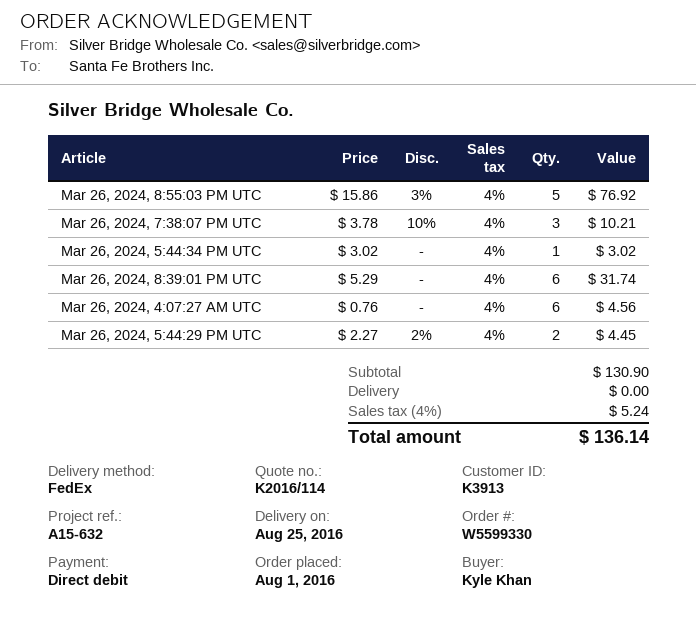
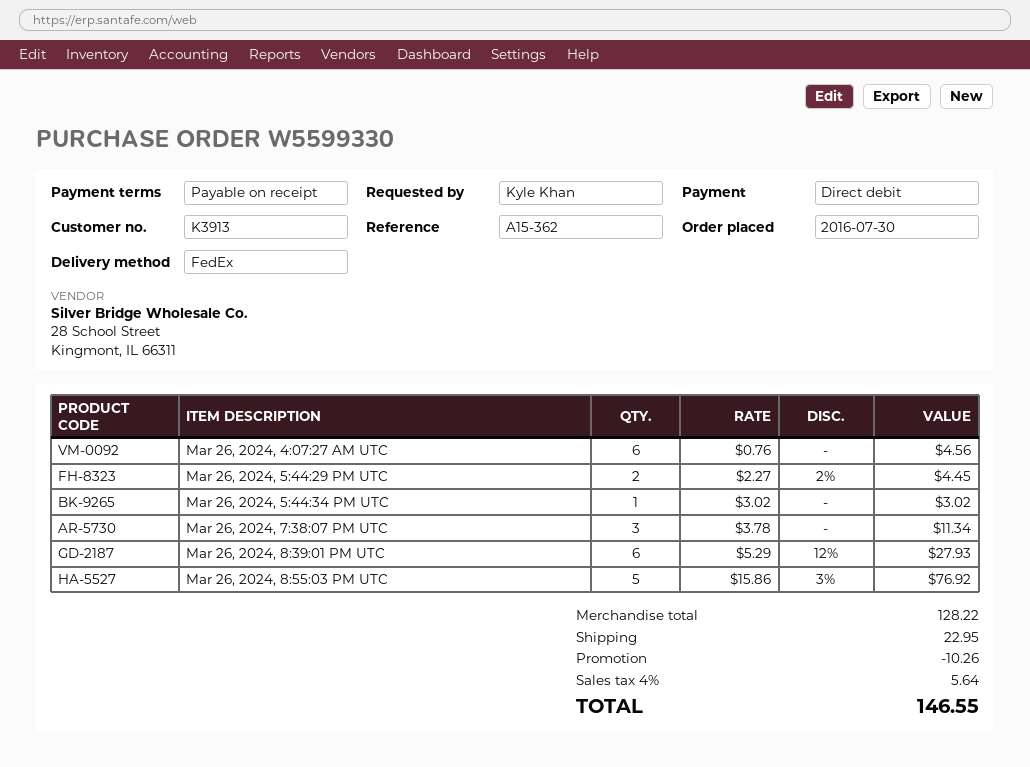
order date: 2016-08-01 -> 2016-07-30
reference: A15-632 -> A15-362
Mar 26, 2024, 7:38:07 PM UTC: 3 x 3.78 - 10% = 10.21 -> 3 x 3.78 = 11.34
Mar 26, 2024, 8:39:01 PM UTC: 6 x 5.29 = 31.74 -> 6 x 5.29 - 12% = 27.93
subtotal: 130.90 -> 128.22
discount: none -> 10.26
shipping: 0.00 -> 22.95
tax: 4% = 5.24 -> 4% = 5.64
total: 136.14 -> 146.55

